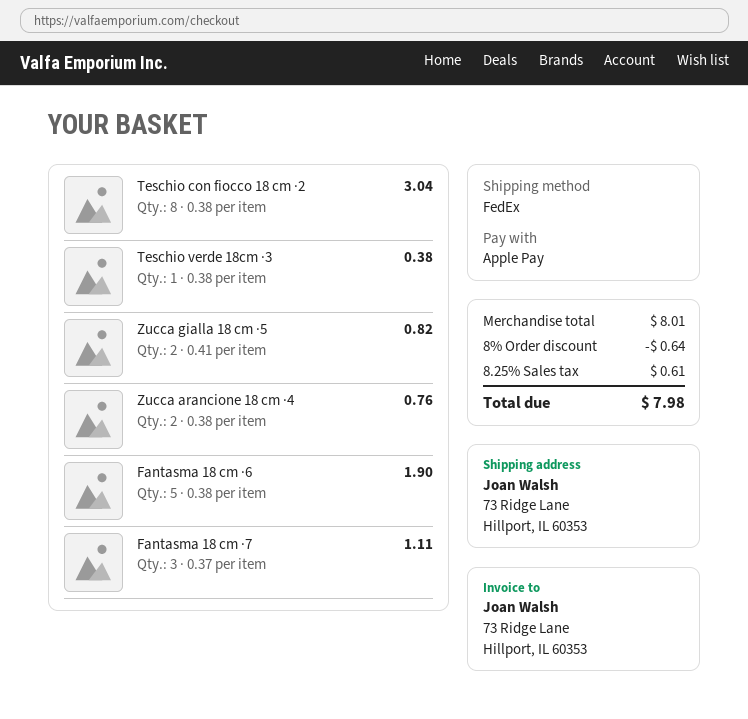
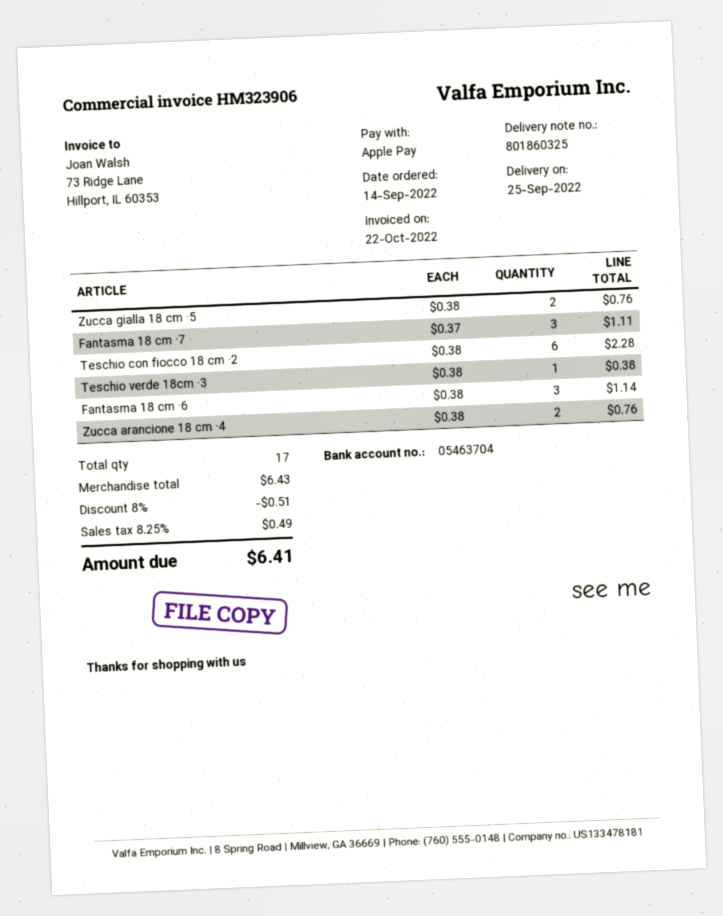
Teschio con fiocco 18 cm ·2: 8 x 0.38 = 3.04 -> 6 x 0.38 = 2.28
Zucca gialla 18 cm ·5: 2 x 0.41 = 0.82 -> 2 x 0.38 = 0.76
Fantasma 18 cm ·6: 5 x 0.38 = 1.90 -> 3 x 0.38 = 1.14
subtotal: 8.01 -> 6.43
discount: 8% = 0.64 -> 8% = 0.51
tax: 8.25% = 0.61 -> 8.25% = 0.49
total: 7.98 -> 6.41

